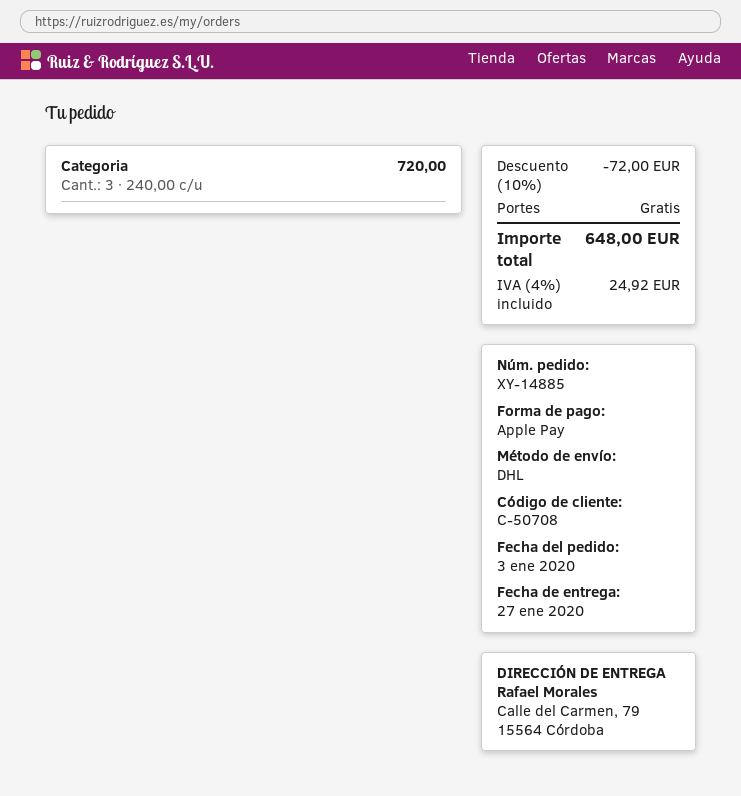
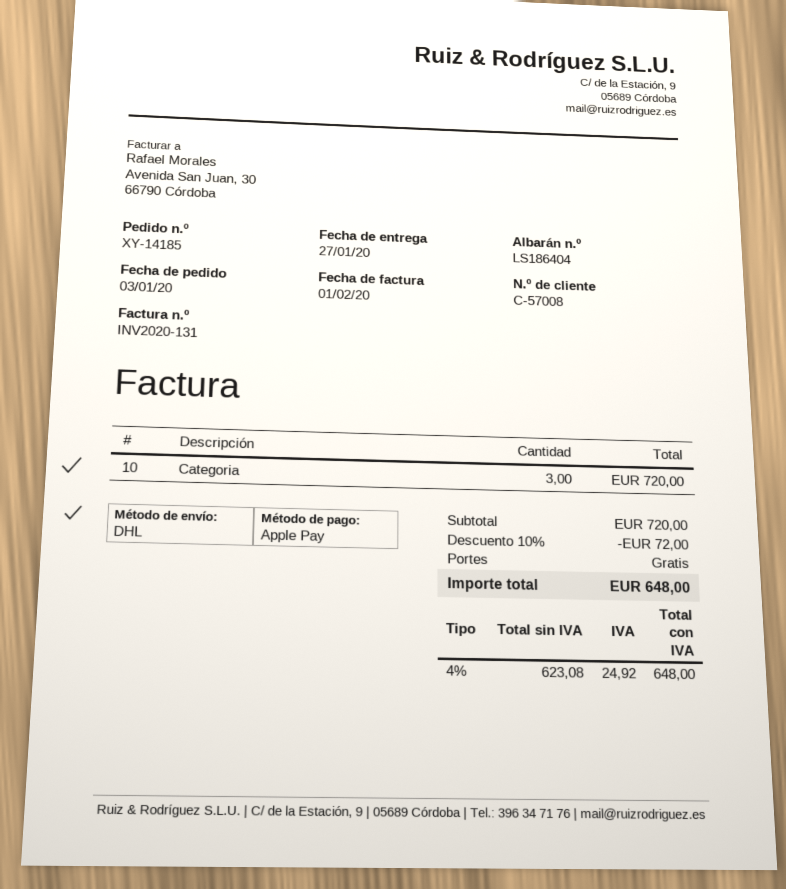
order number: XY-14885 -> XY-14185
customer number: C-50708 -> C-57008

